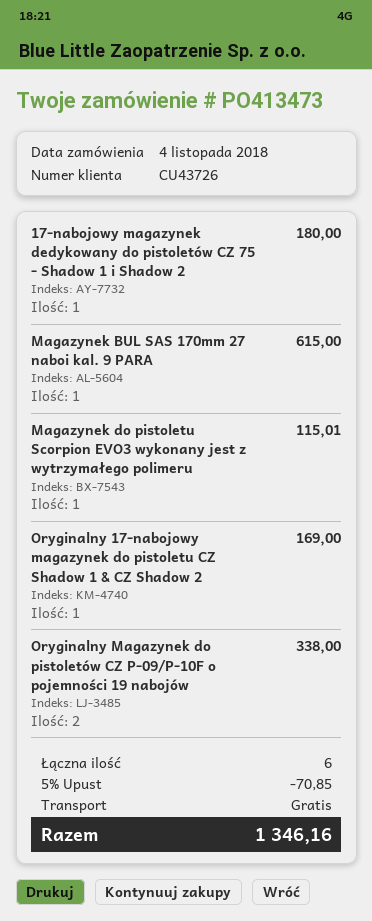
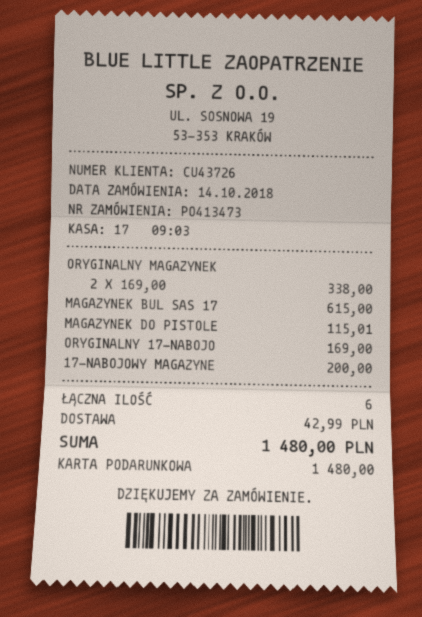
order date: 2018-11-04 -> 2018-10-14
17-nabojowy magazynek dedykowany do pistoletów CZ 75 - Shadow 1 i Shadow 2: 1 for 180.00 -> 1 for 200.00
discount: 5% = 70.85 -> none
shipping: 0.00 -> 42.99
total: 1346.16 -> 1480.00

